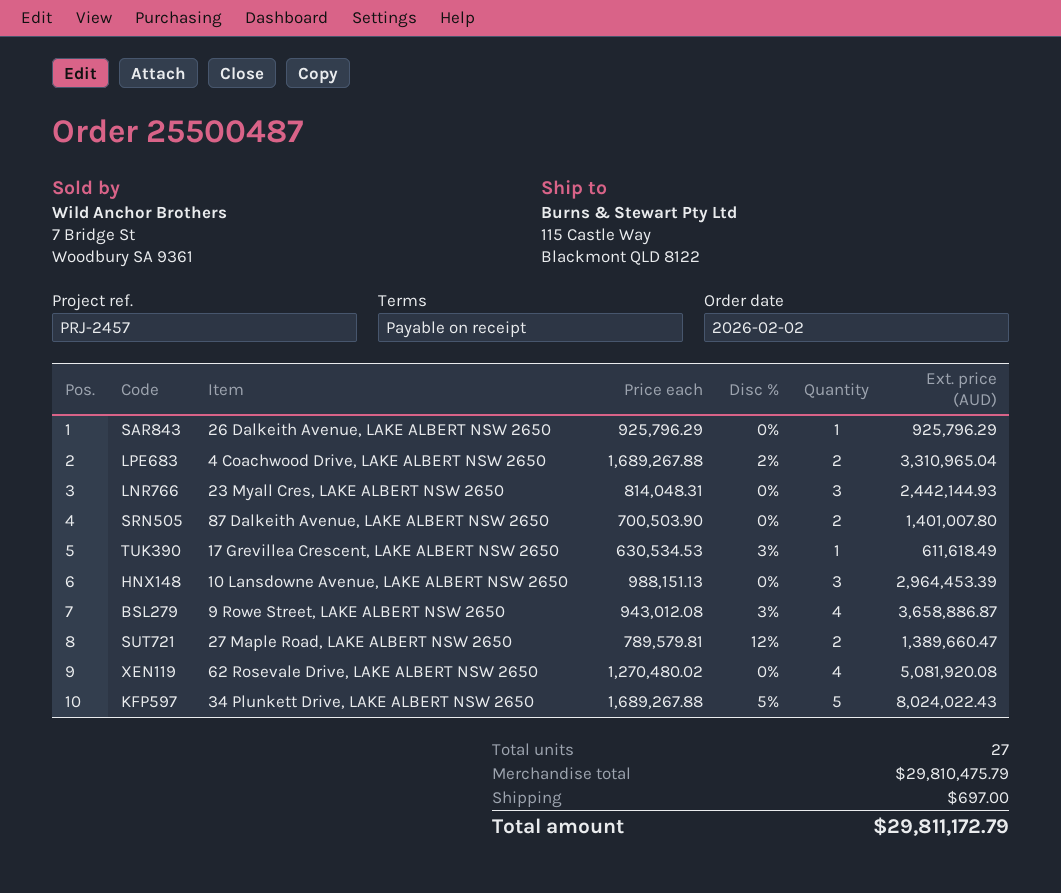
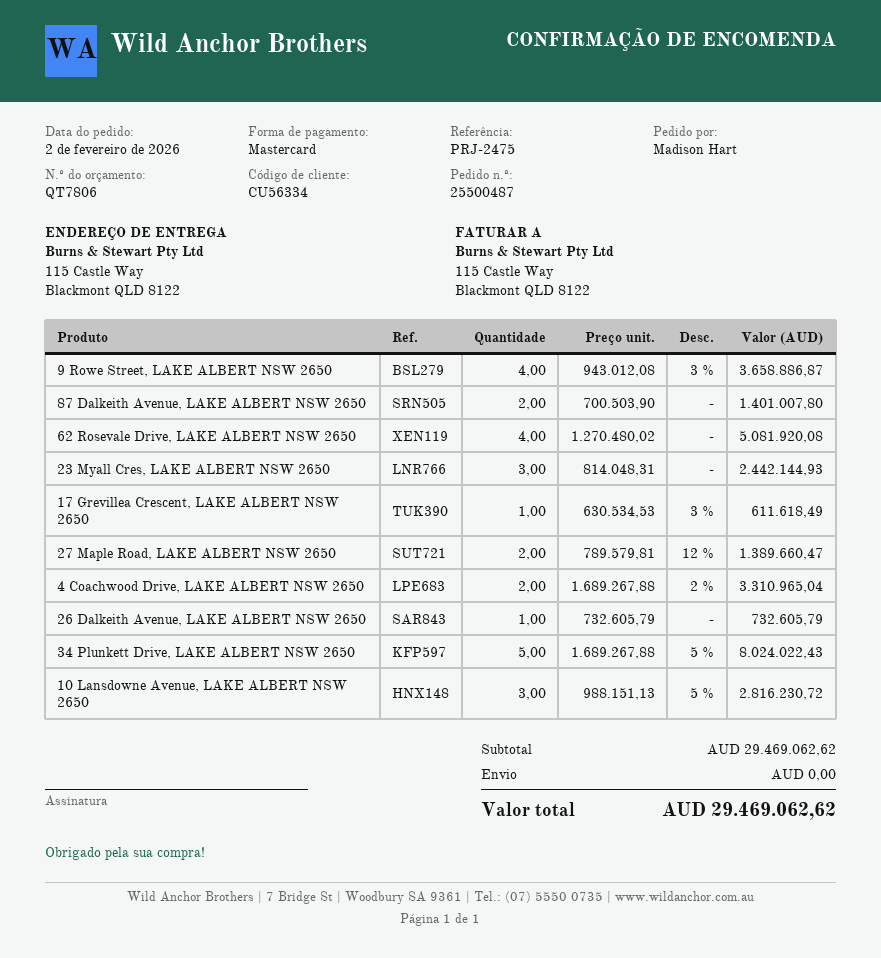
reference: PRJ-2457 -> PRJ-2475
26 Dalkeith Avenue, LAKE ALBERT NSW 2650: 1 x 925796.29 = 925796.29 -> 1 x 732605.79 = 732605.79
10 Lansdowne Avenue, LAKE ALBERT NSW 2650: 3 x 988151.13 = 2964453.39 -> 3 x 988151.13 - 5% = 2816230.72
subtotal: 29810475.79 -> 29469062.62
shipping: 697.00 -> 0.00
total: 29811172.79 -> 29469062.62

